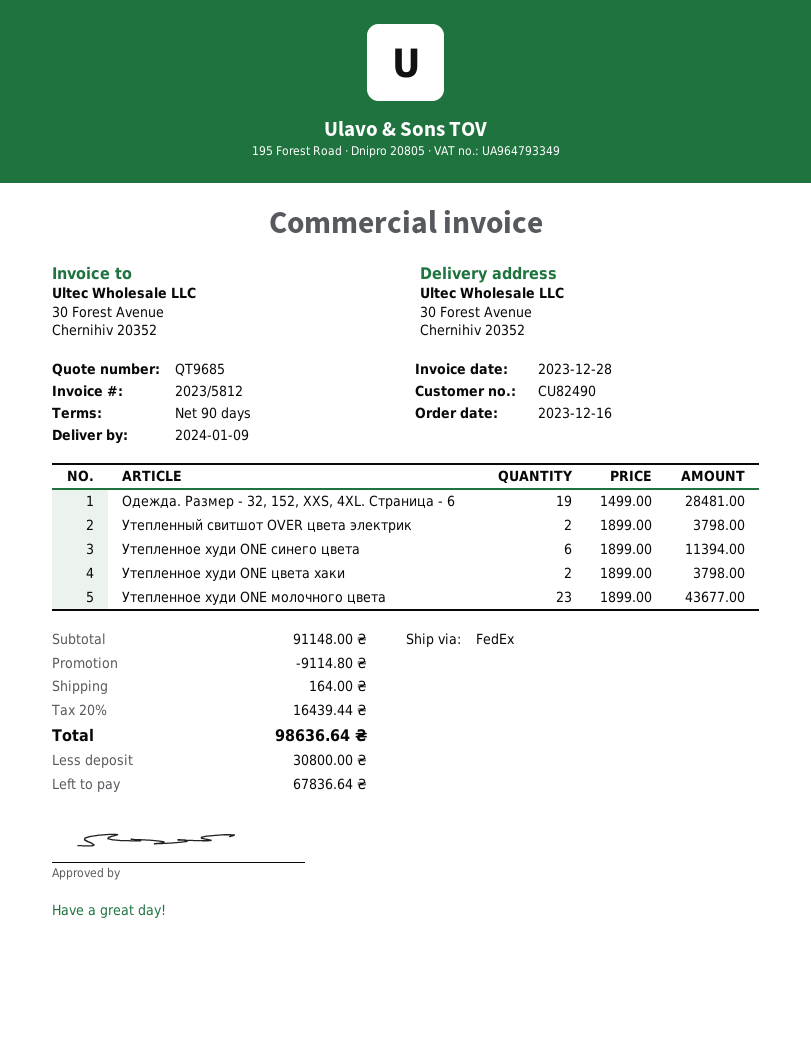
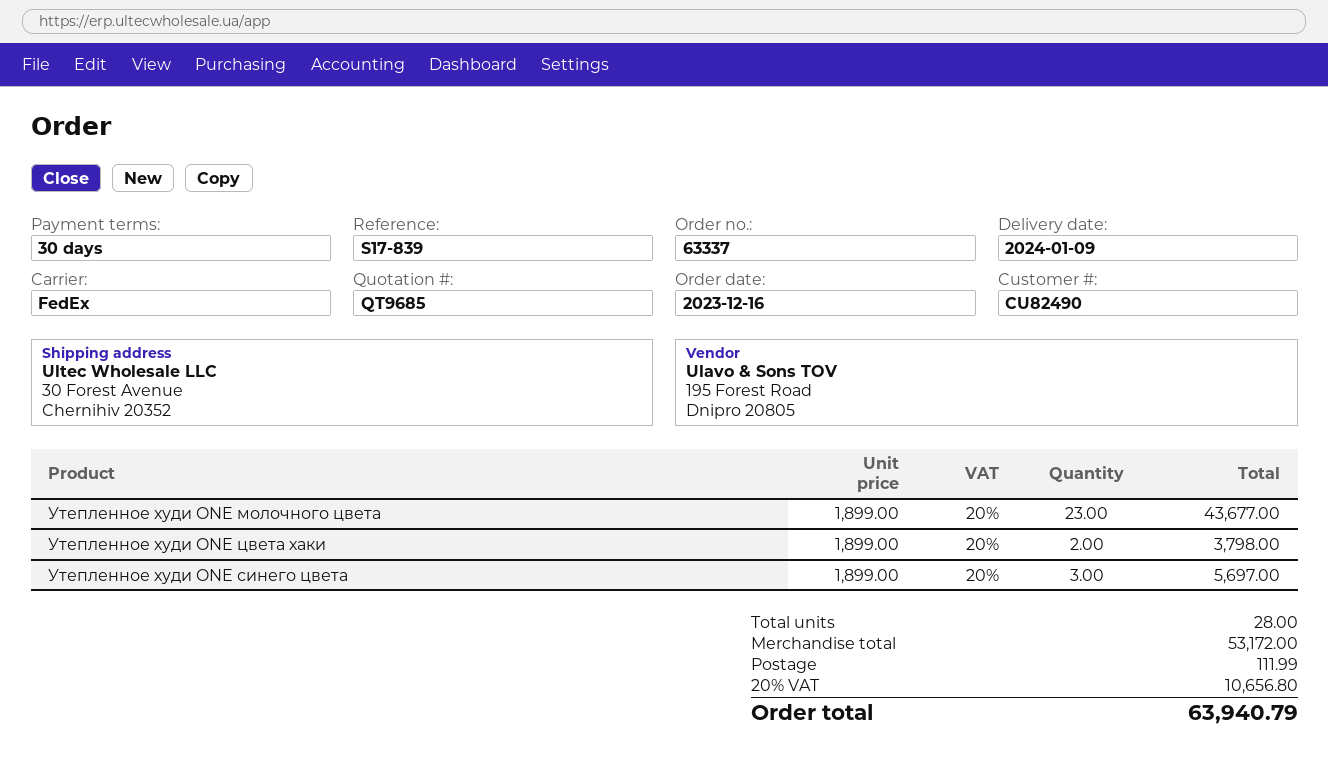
payment terms: 90 days -> 30 days
Одежда. Размер - 32, 152, XXS, 4XL. Страница - 6: 19 x 1499.00 = 28481.00 -> none
Утепленный свитшот OVER цвета электрик: 2 x 1899.00 = 3798.00 -> none
Утепленное худи ONE синего цвета: 6 x 1899.00 = 11394.00 -> 3 x 1899.00 = 5697.00
subtotal: 91148.00 -> 53172.00
discount: 9114.80 -> none
shipping: 164.00 -> 111.99
tax: 20% = 16439.44 -> 20% = 10656.80
total: 98636.64 -> 63940.79

